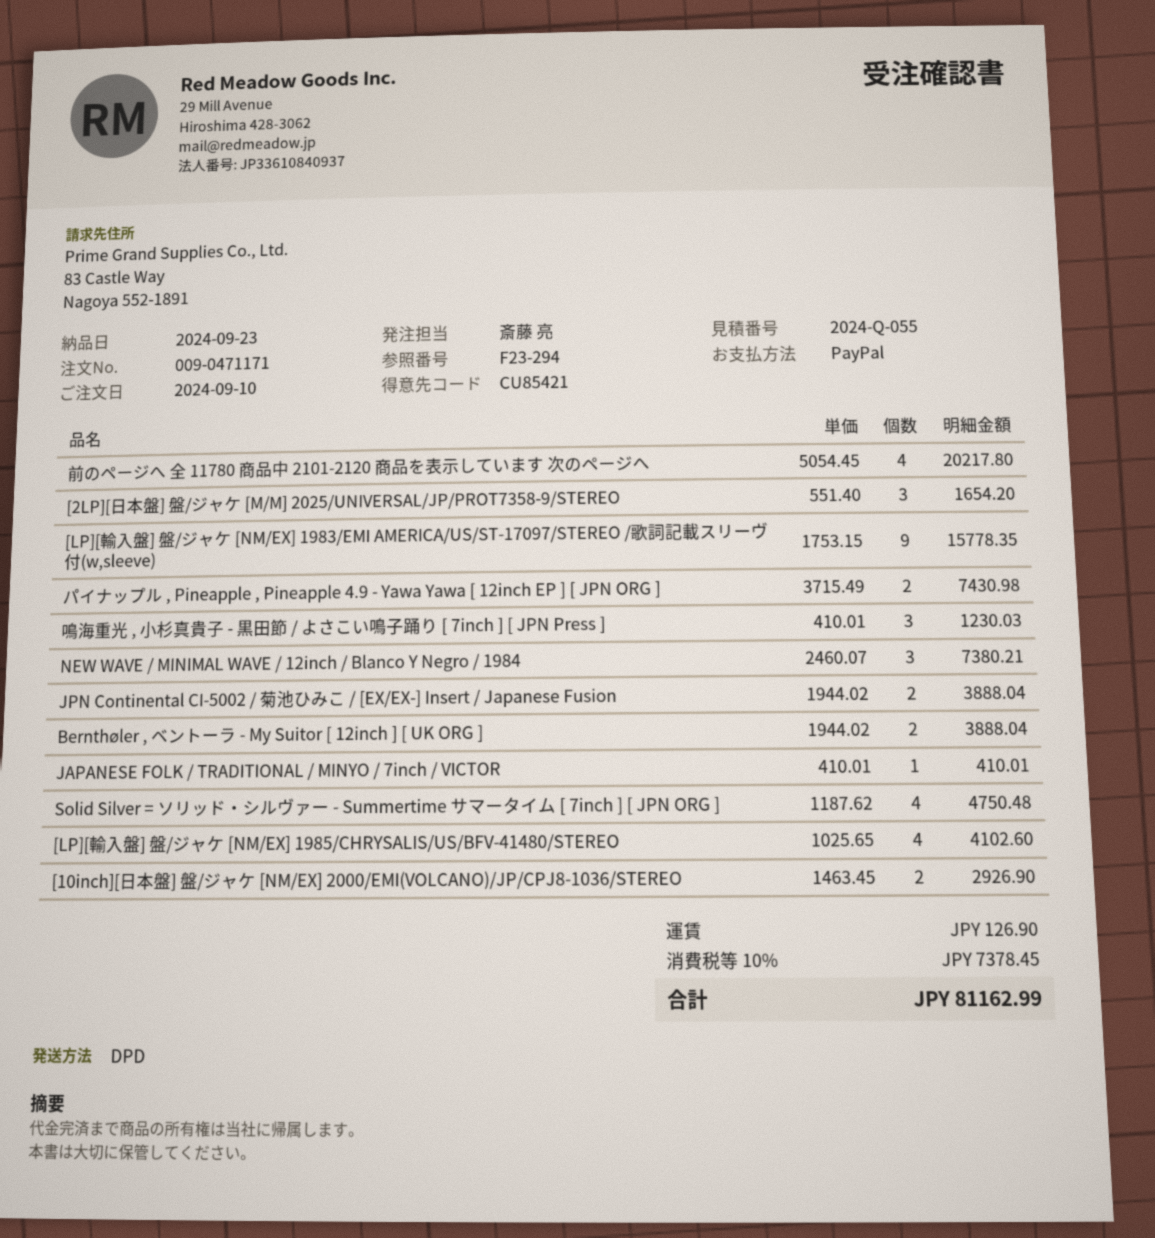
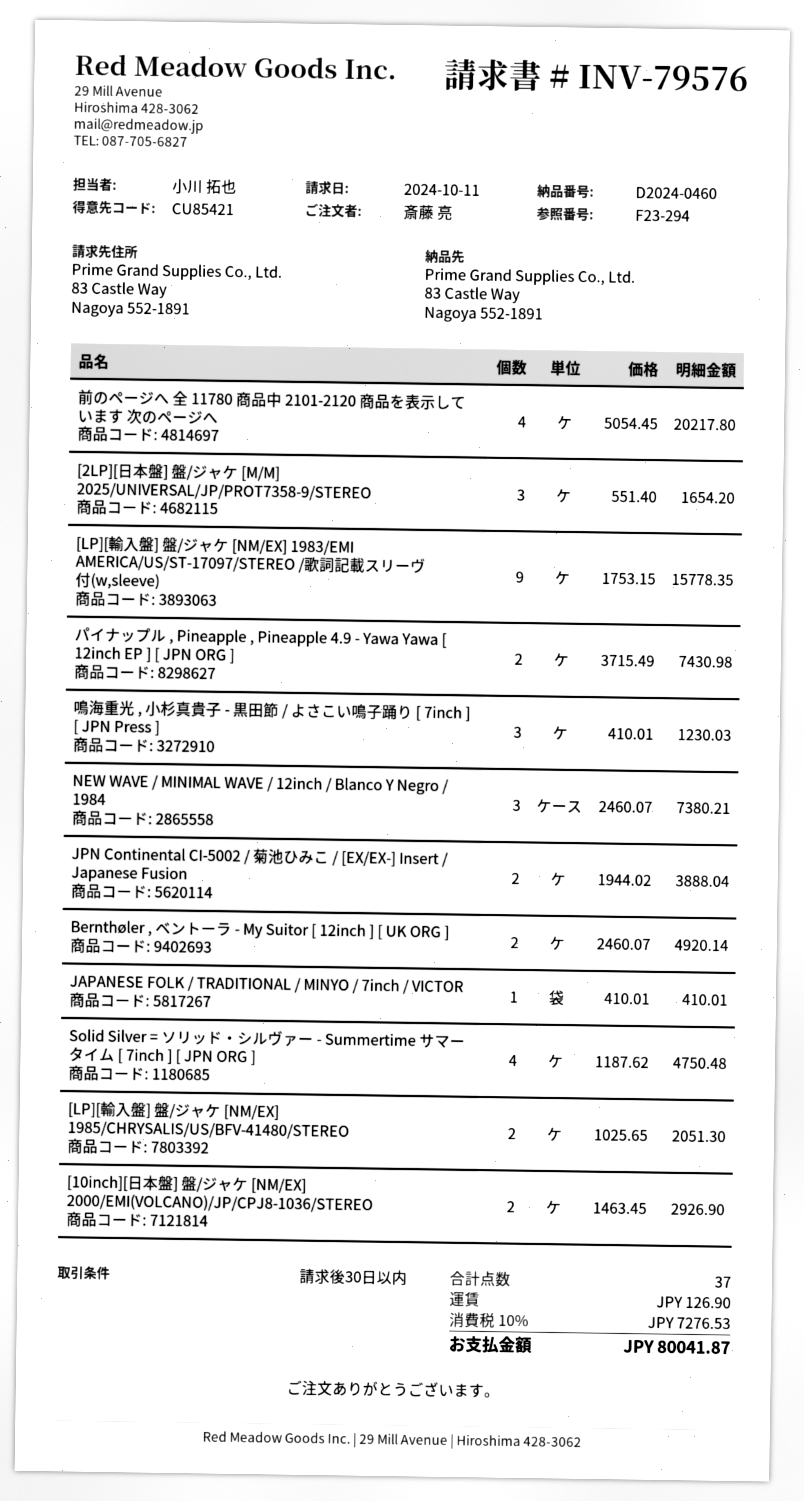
Bernthøler , ベントーラ - My Suitor [ 12inch ] [ UK ORG ]: 2 x 1944.02 = 3888.04 -> 2 x 2460.07 = 4920.14
[LP][輸入盤] 盤/ジャケ [NM/EX] 1985/CHRYSALIS/US/BFV-41480/STEREO: 4 x 1025.65 = 4102.60 -> 2 x 1025.65 = 2051.30
tax: 10% = 7378.45 -> 10% = 7276.53
total: 81162.99 -> 80041.87

